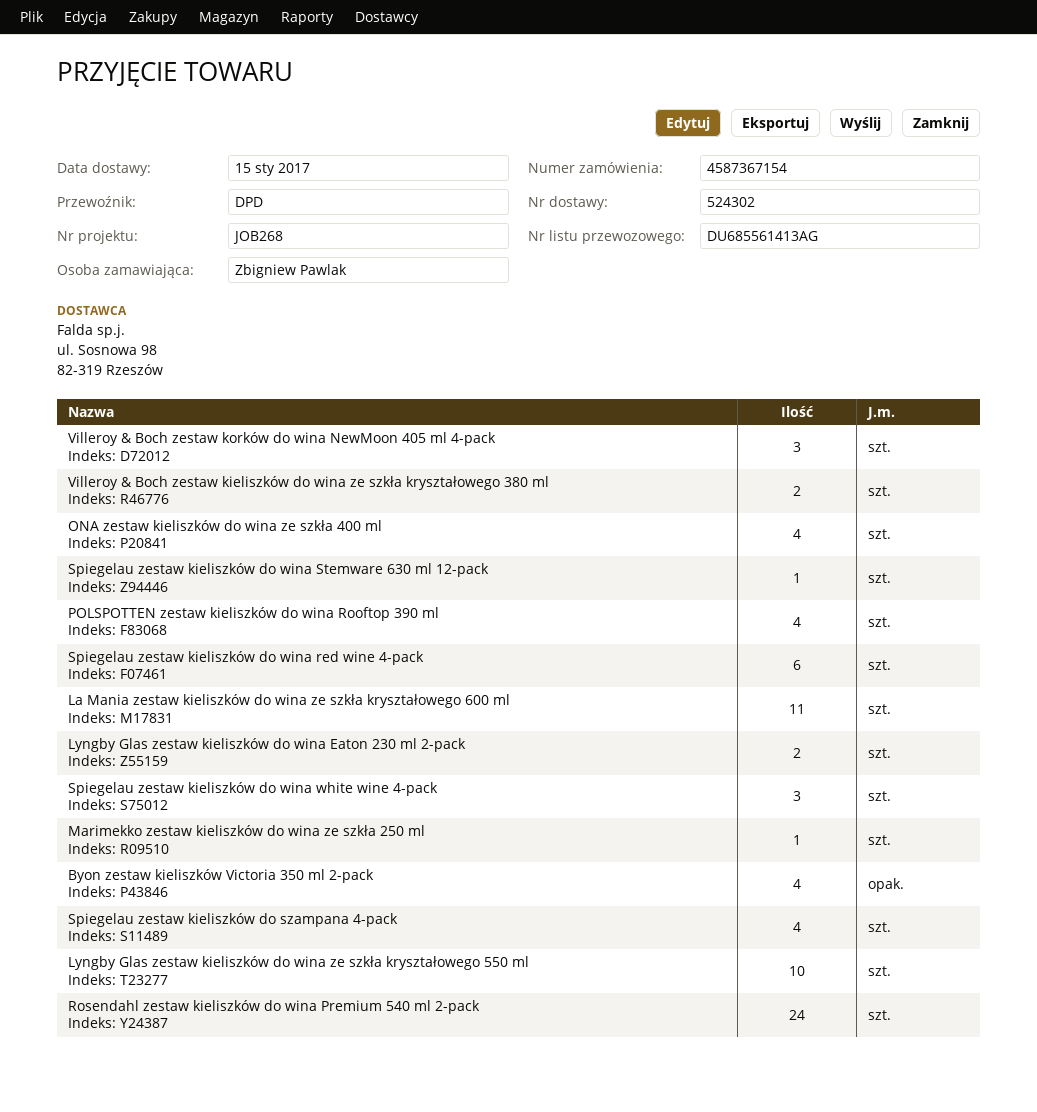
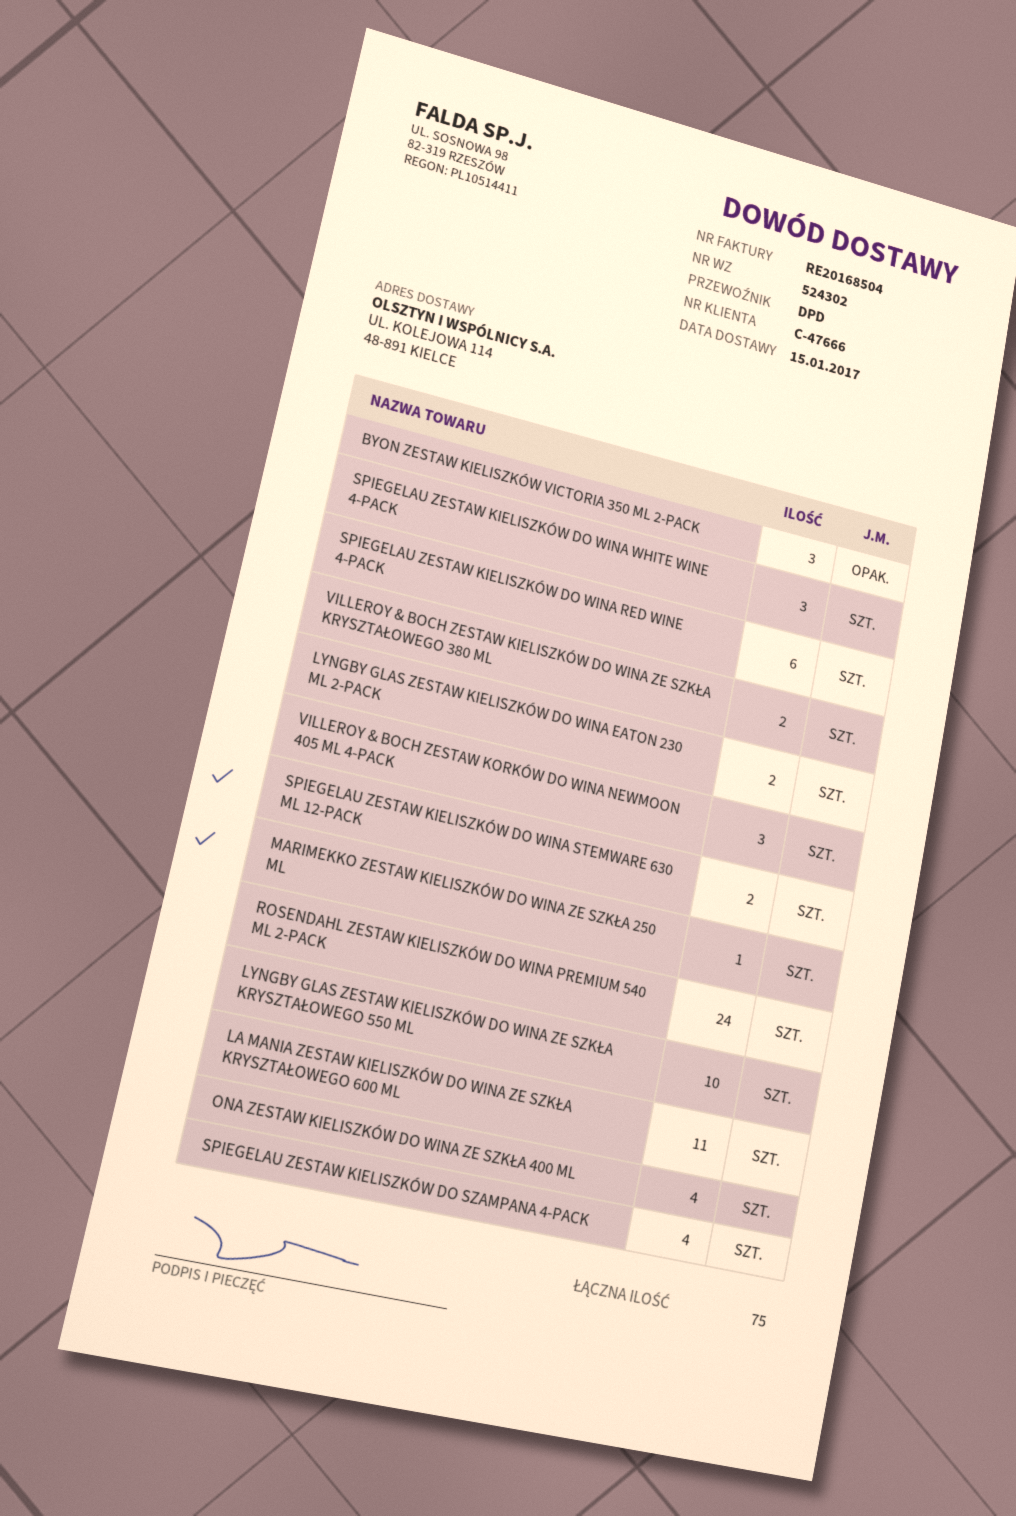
Spiegelau zestaw kieliszków do wina Stemware 630 ml 12-pack: 1 -> 2
POLSPOTTEN zestaw kieliszków do wina Rooftop 390 ml: 4 -> none
Byon zestaw kieliszków Victoria 350 ml 2-pack: 4 -> 3

